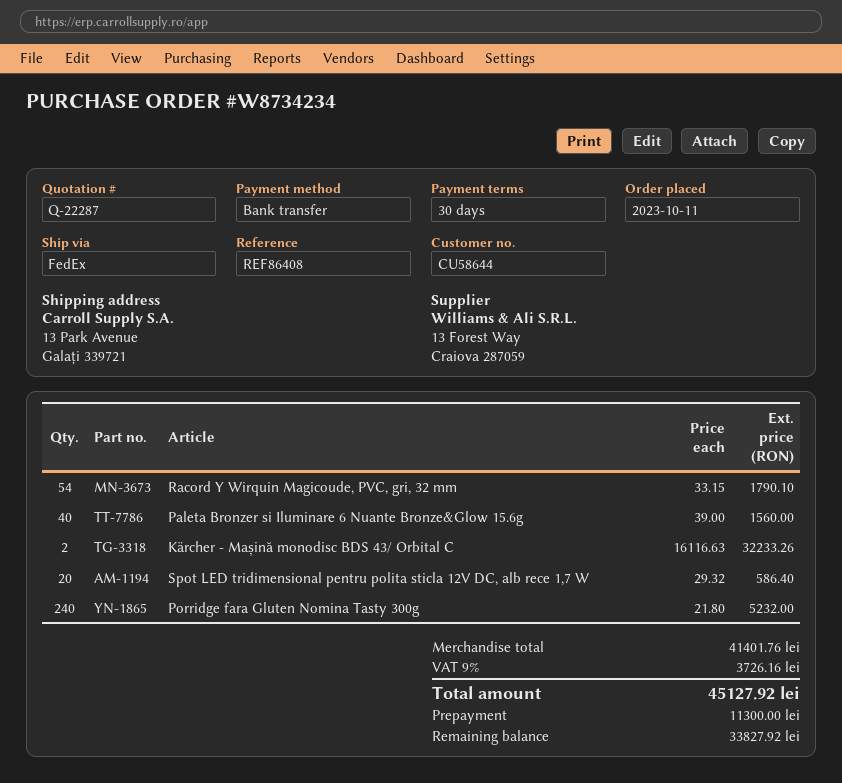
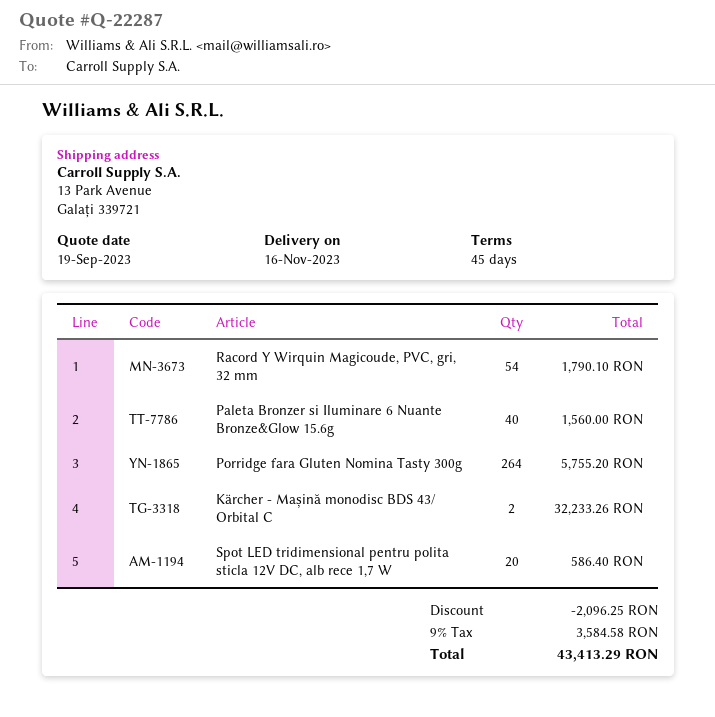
payment terms: 30 days -> 45 days
Porridge fara Gluten Nomina Tasty 300g: 240 for 5232.00 -> 264 for 5755.20
discount: none -> 2096.25
tax: 9% = 3726.16 -> 9% = 3584.58
total: 45127.92 -> 43413.29

